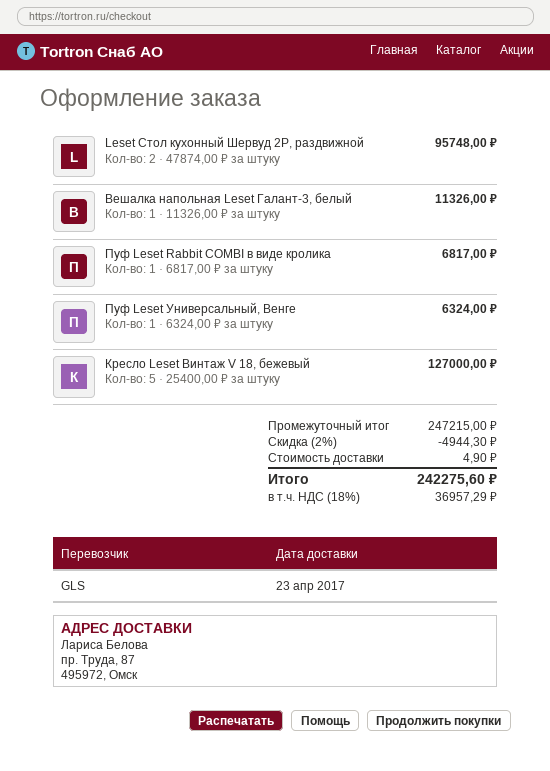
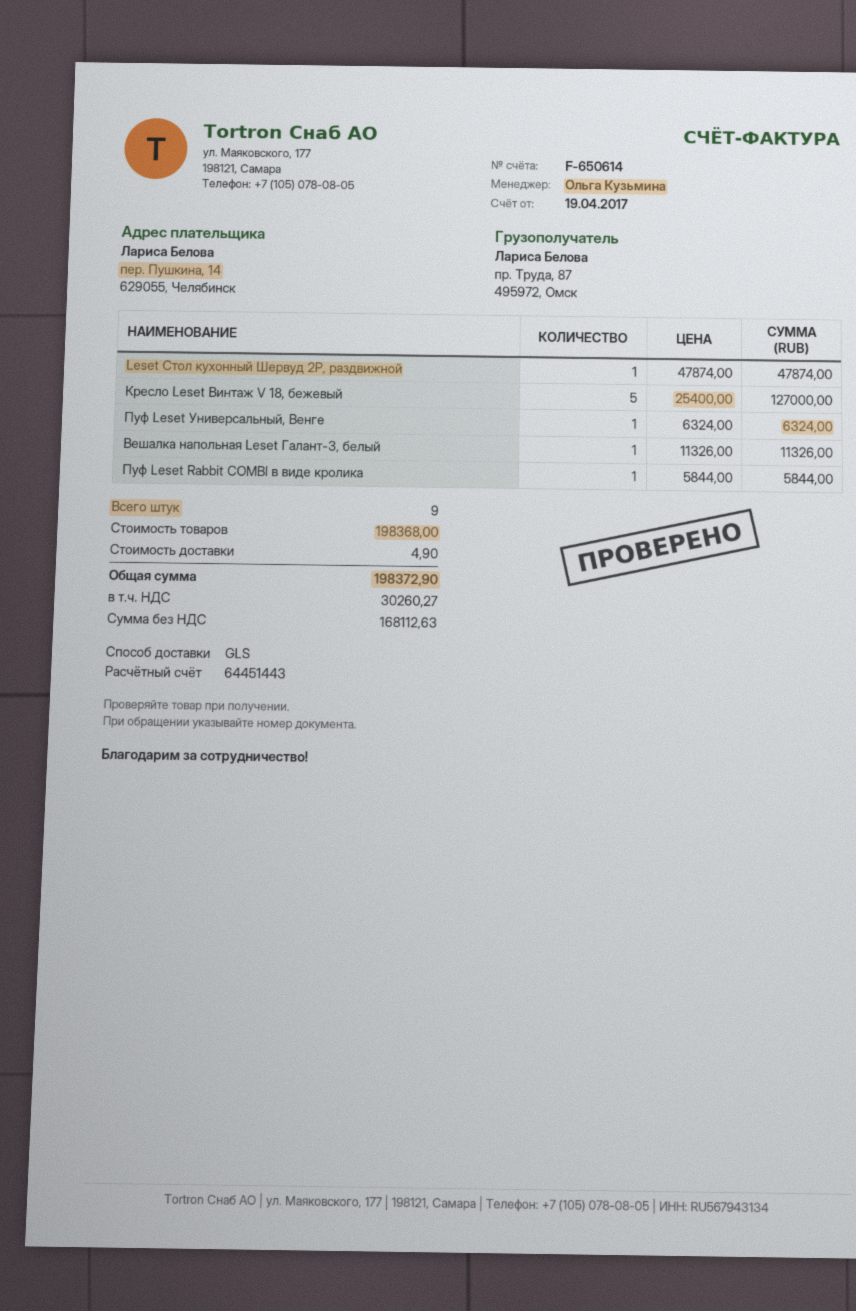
Leset Стол кухонный Шервуд 2Р, раздвижной: 2 x 47874.00 = 95748.00 -> 1 x 47874.00 = 47874.00
Пуф Leset Rabbit COMBI в виде кролика: 1 x 6817.00 = 6817.00 -> 1 x 5844.00 = 5844.00
subtotal: 247215.00 -> 198368.00
discount: 2% = 4944.30 -> none
tax: 36957.29 -> 30260.27
total: 242275.60 -> 198372.90

